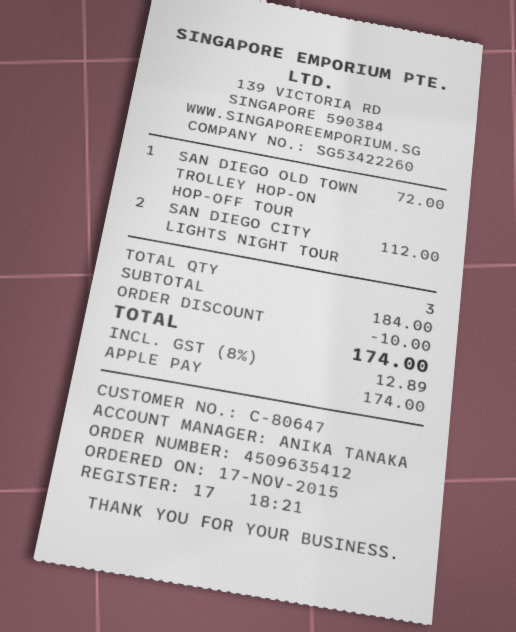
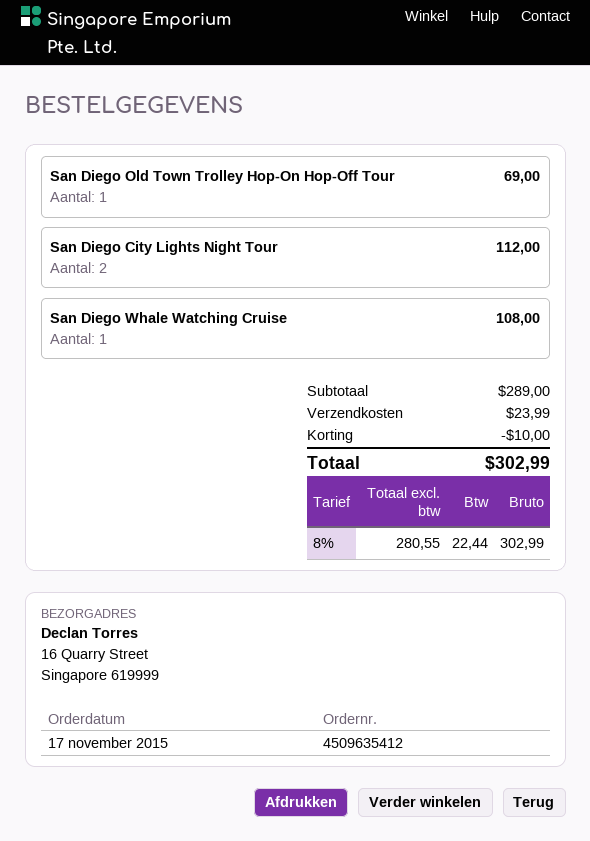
SAN DIEGO OLD TOWN TROLLEY HOP-ON HOP-OFF TOUR: 1 for 72.00 -> 1 for 69.00
San Diego Whale Watching Cruise: none -> 1 for 108.00
subtotal: 184.00 -> 289.00
shipping: none -> 23.99
tax: 8% = 12.89 -> 8% = 22.44
total: 174.00 -> 302.99

